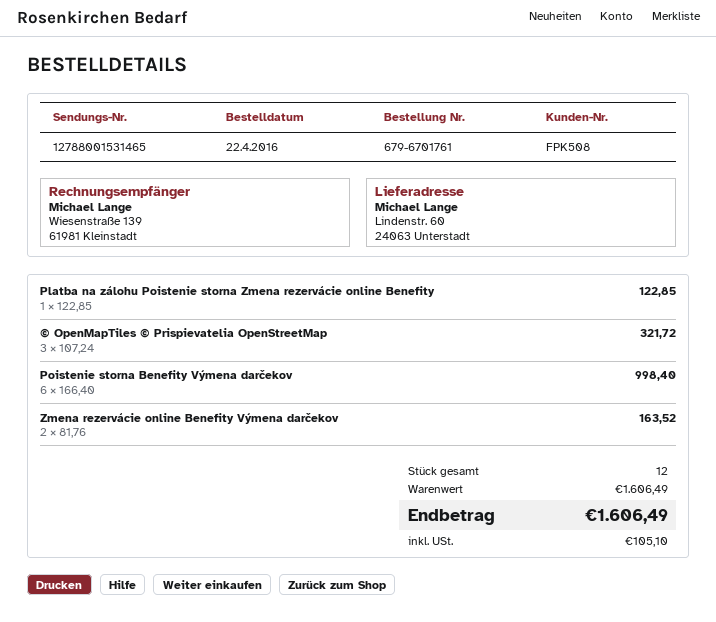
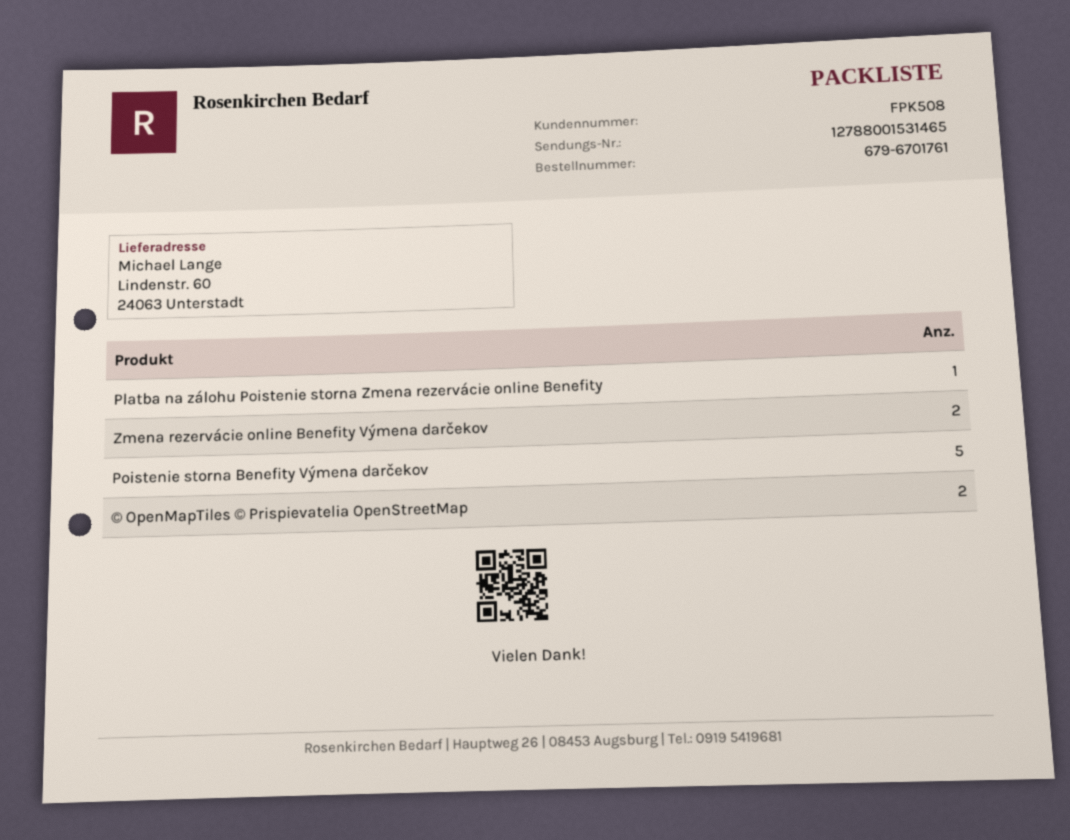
© OpenMapTiles © Prispievatelia OpenStreetMap: 3 -> 2
Poistenie storna Benefity Výmena darčekov: 6 -> 5

